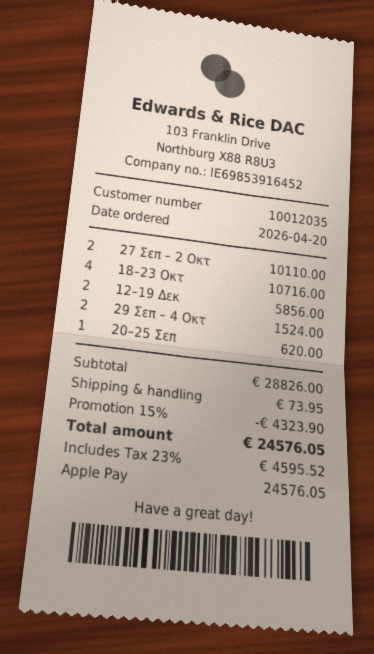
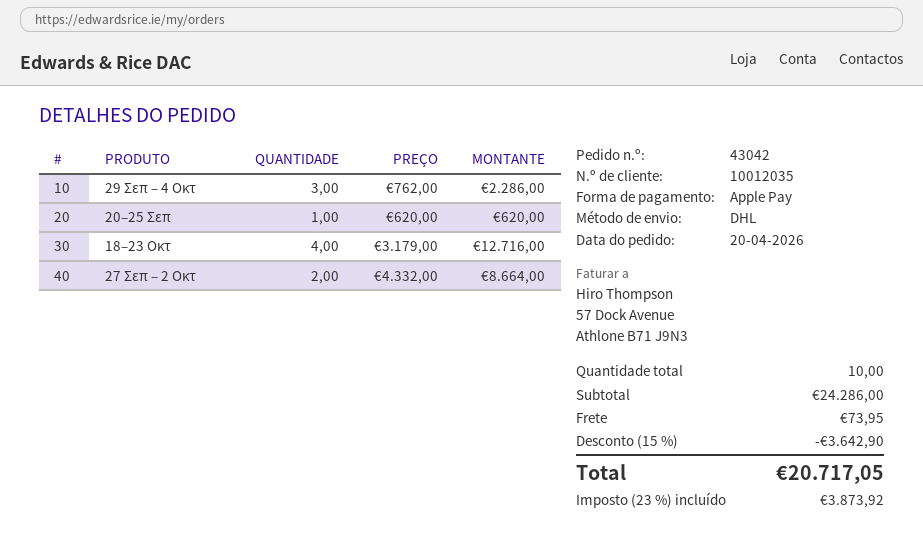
27 Σεπ – 2 Οκτ: 2 for 10110.00 -> 2 for 8664.00
18–23 Οκτ: 4 for 10716.00 -> 4 for 12716.00
12–19 Δεκ: 2 for 5856.00 -> none
29 Σεπ – 4 Οκτ: 2 for 1524.00 -> 3 for 2286.00
subtotal: 28826.00 -> 24286.00
discount: 15% = 4323.90 -> 15% = 3642.90
tax: 23% = 4595.52 -> 23% = 3873.92
total: 24576.05 -> 20717.05

